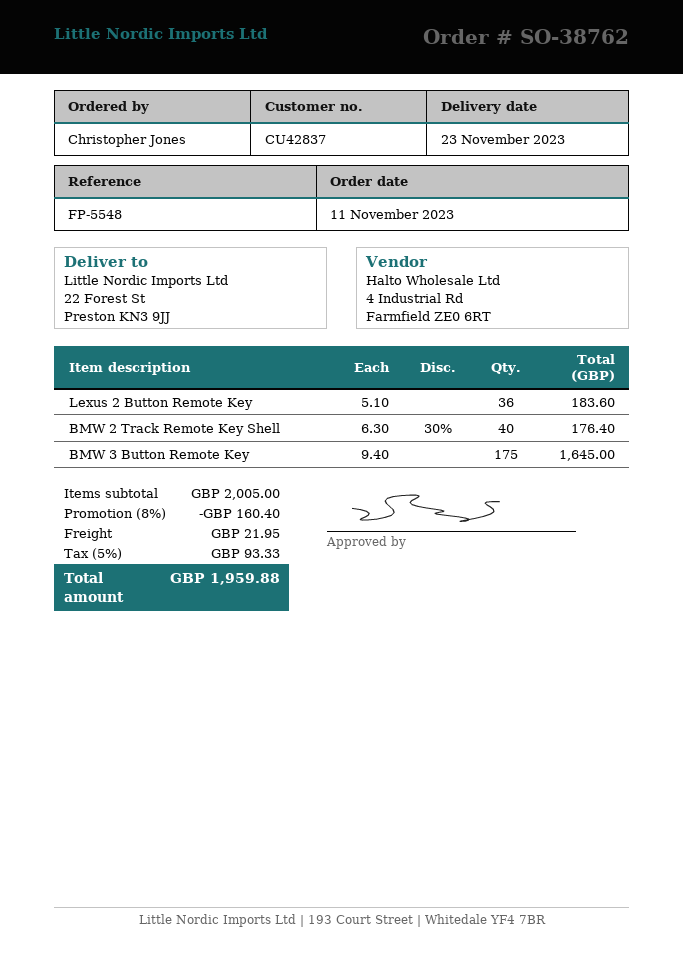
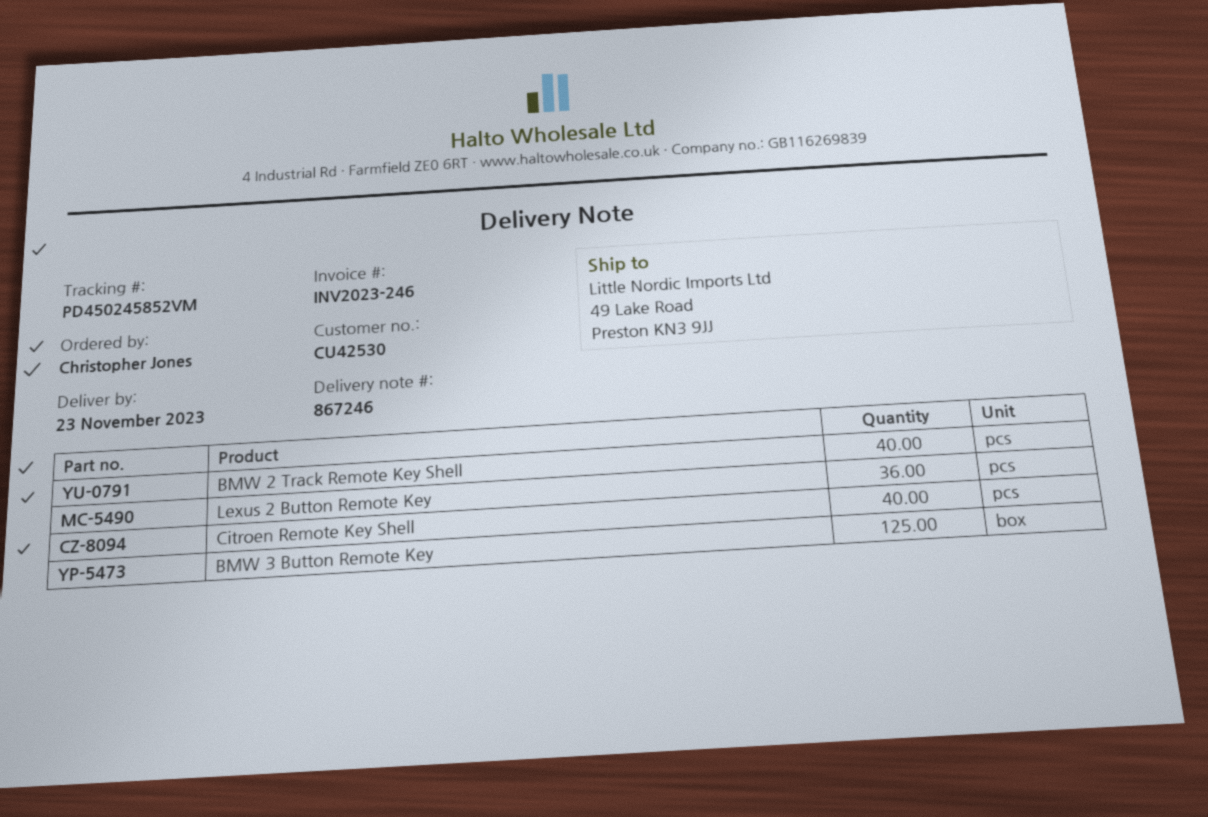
customer number: CU42837 -> CU42530
ship to: 22 Forest St, Preston KN3 9JJ -> 49 Lake Road, Preston KN3 9JJ
BMW 3 Button Remote Key: 175 -> 125
Citroen Remote Key Shell: none -> 40

